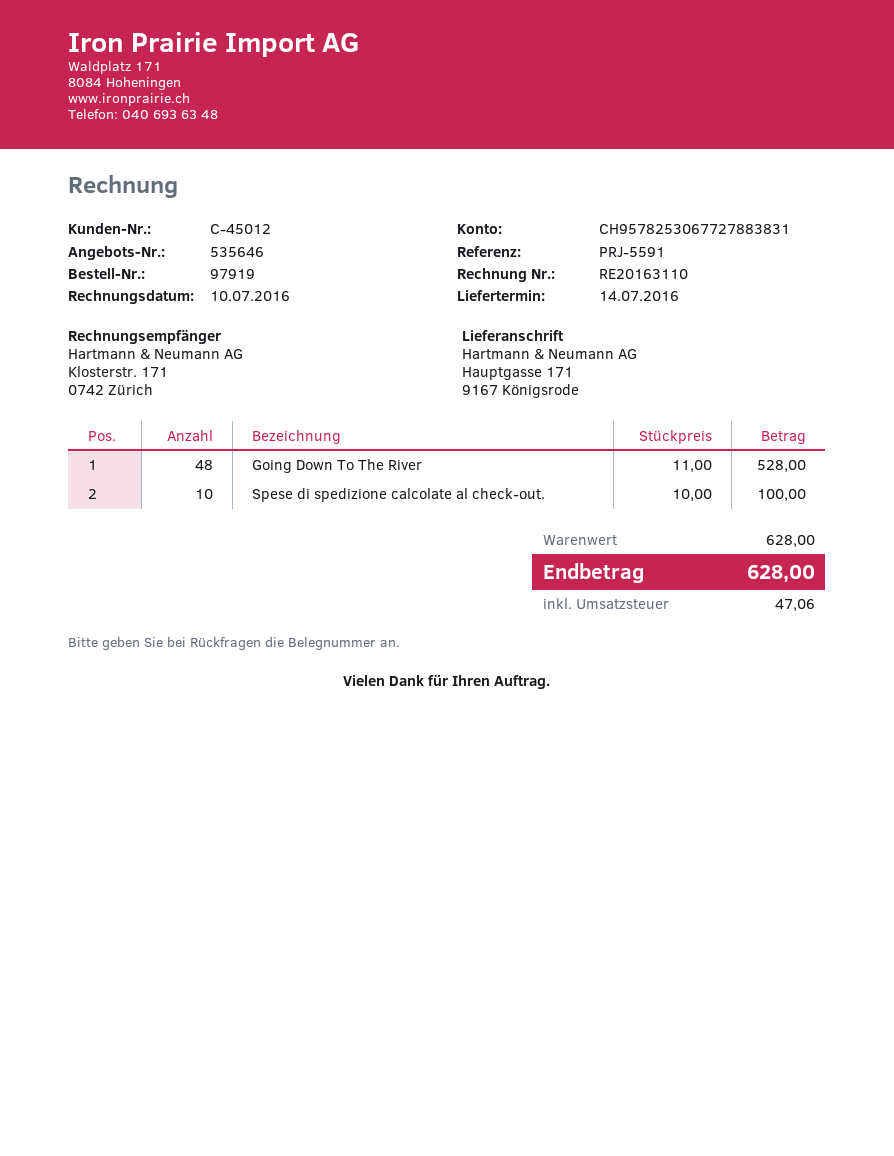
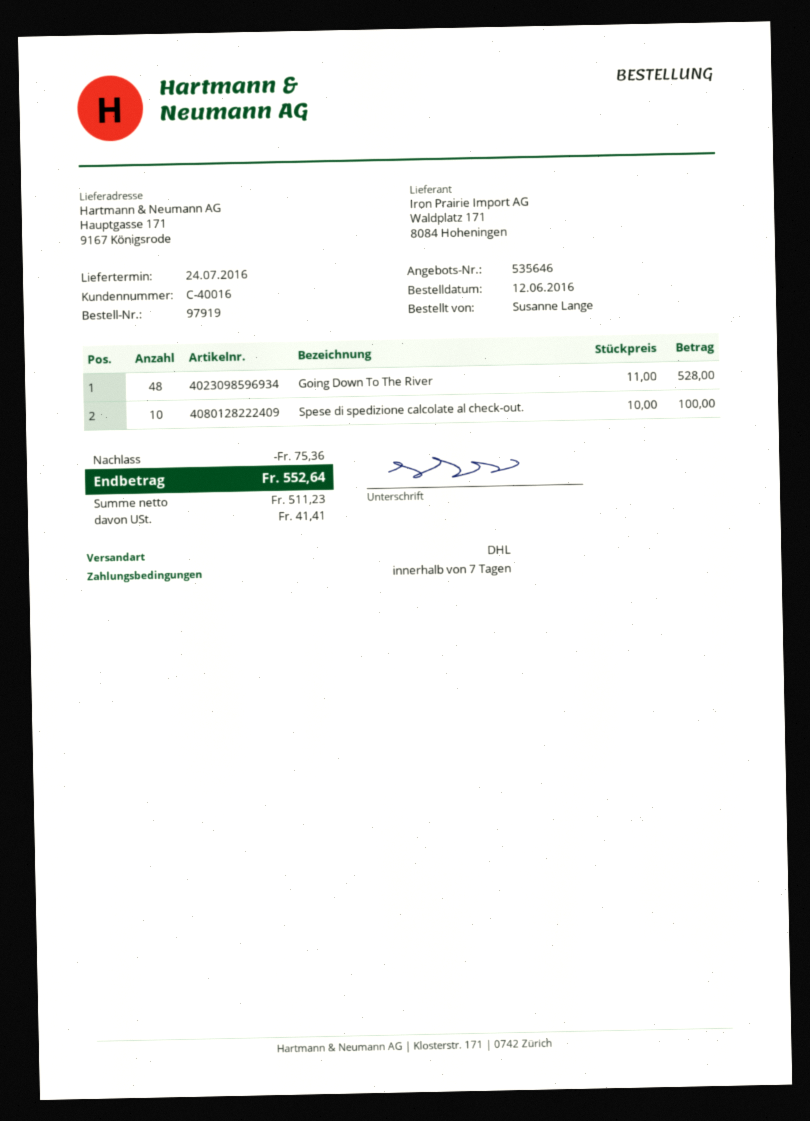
delivery date: 2016-07-14 -> 2016-07-24
customer number: C-45012 -> C-40016
discount: none -> 75.36
tax: 47.06 -> 41.41
total: 628.00 -> 552.64

